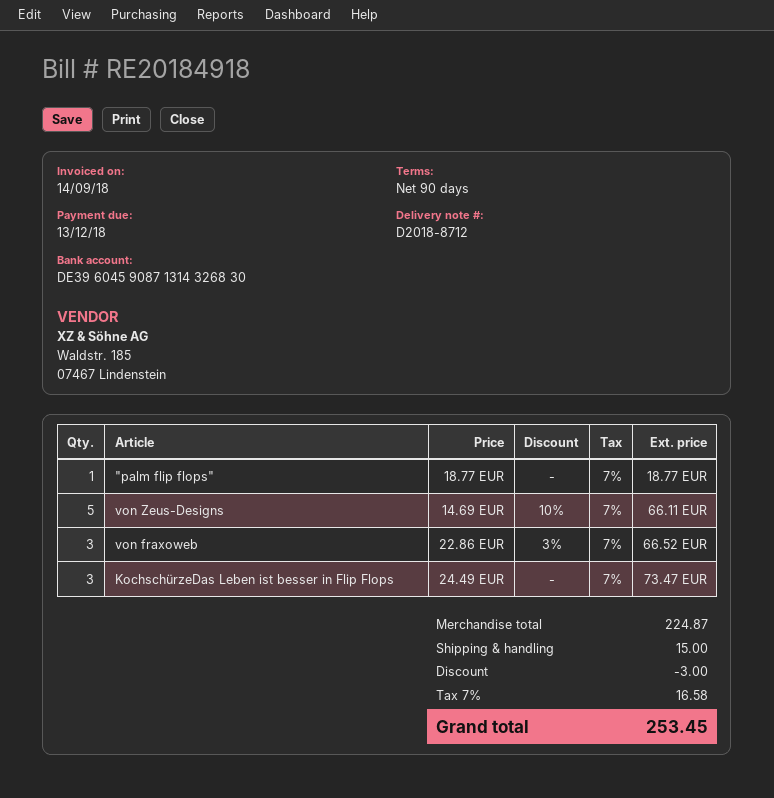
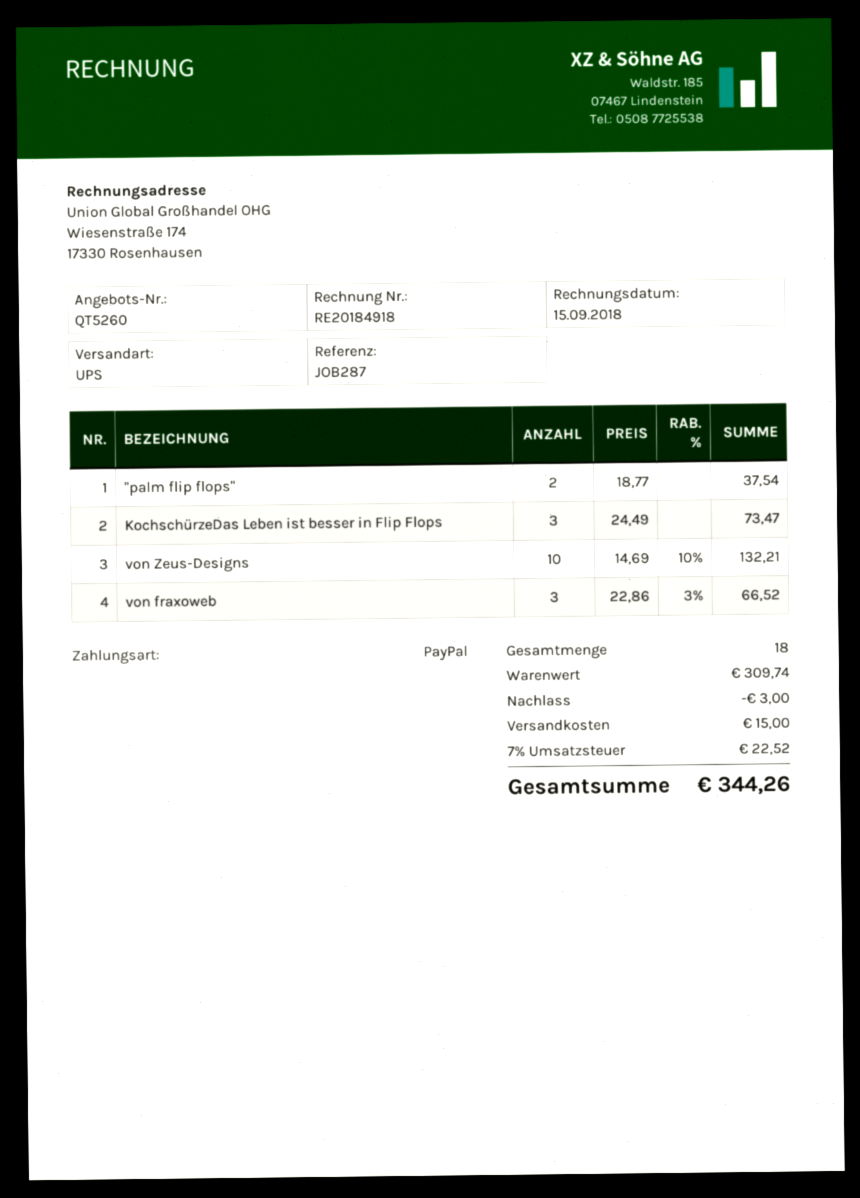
invoice date: 2018-09-14 -> 2018-09-15
"palm flip flops": 1 x 18.77 = 18.77 -> 2 x 18.77 = 37.54
von Zeus-Designs: 5 x 14.69 - 10% = 66.11 -> 10 x 14.69 - 10% = 132.21
subtotal: 224.87 -> 309.74
tax: 7% = 16.58 -> 7% = 22.52
total: 253.45 -> 344.26

